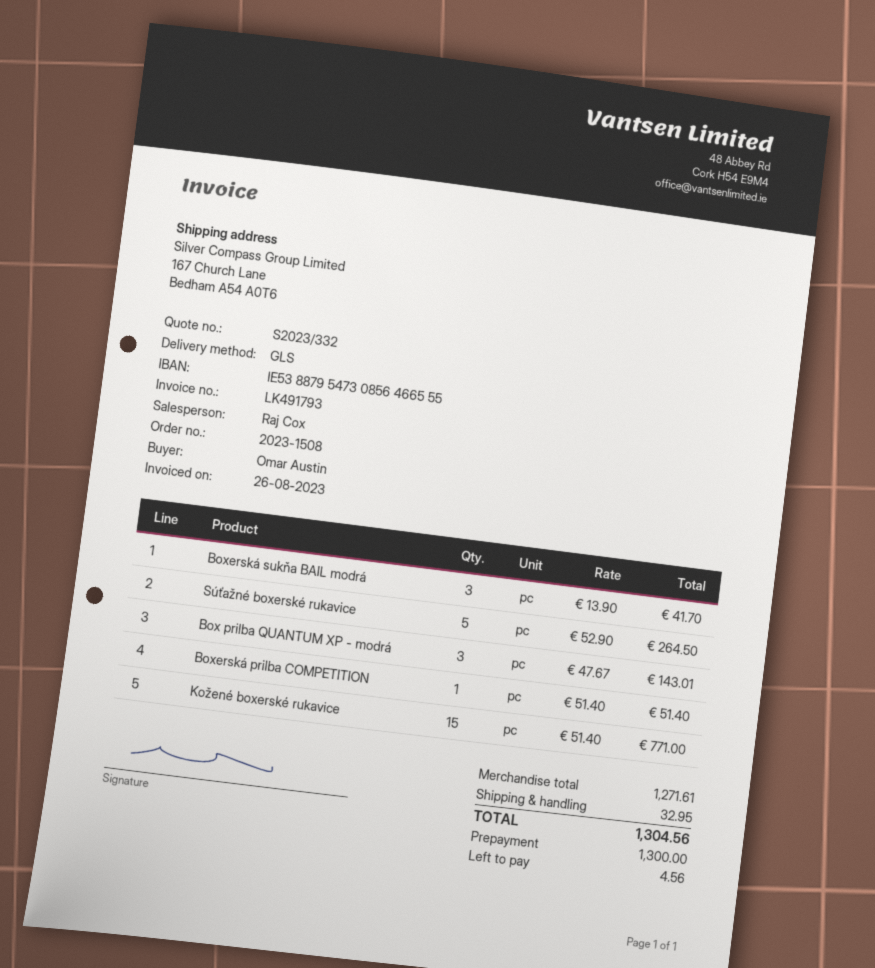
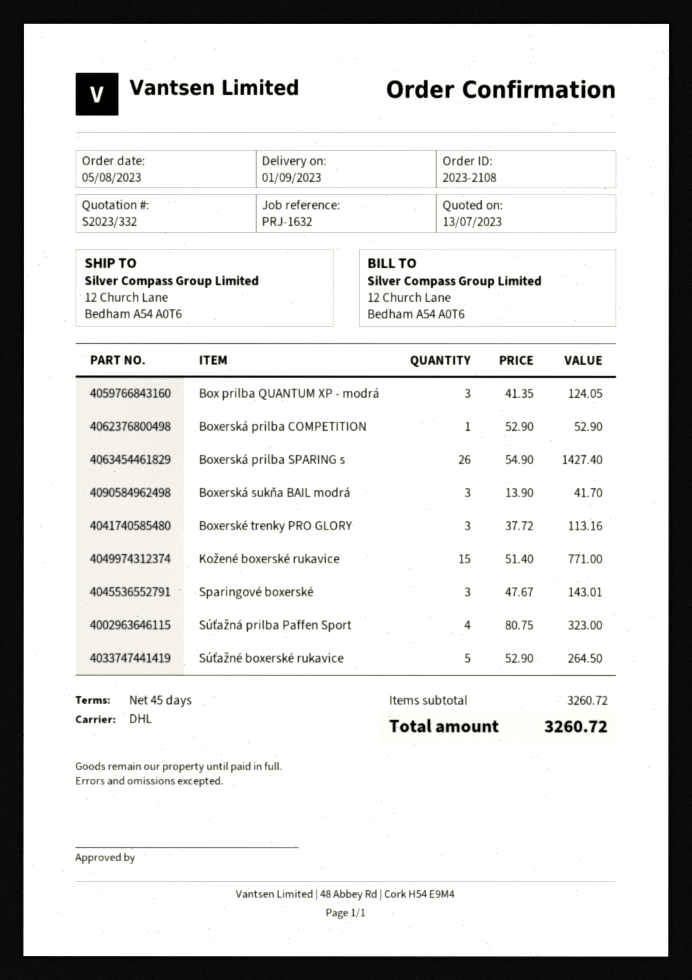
order number: 2023-1508 -> 2023-2108
shipping method: GLS -> DHL
ship to: 167 Church Lane, Bedham A54 A0T6 -> 12 Church Lane, Bedham A54 A0T6
Box prilba QUANTUM XP - modrá: 3 x 47.67 = 143.01 -> 3 x 41.35 = 124.05
Boxerská prilba COMPETITION: 1 x 51.40 = 51.40 -> 1 x 52.90 = 52.90
Boxerská prilba SPARING s: none -> 26 x 54.90 = 1427.40
Boxerské trenky PRO GLORY: none -> 3 x 37.72 = 113.16
Sparingové boxerské: none -> 3 x 47.67 = 143.01
Súťažná prilba Paffen Sport: none -> 4 x 80.75 = 323.00
subtotal: 1271.61 -> 3260.72
shipping: 32.95 -> none
total: 1304.56 -> 3260.72

